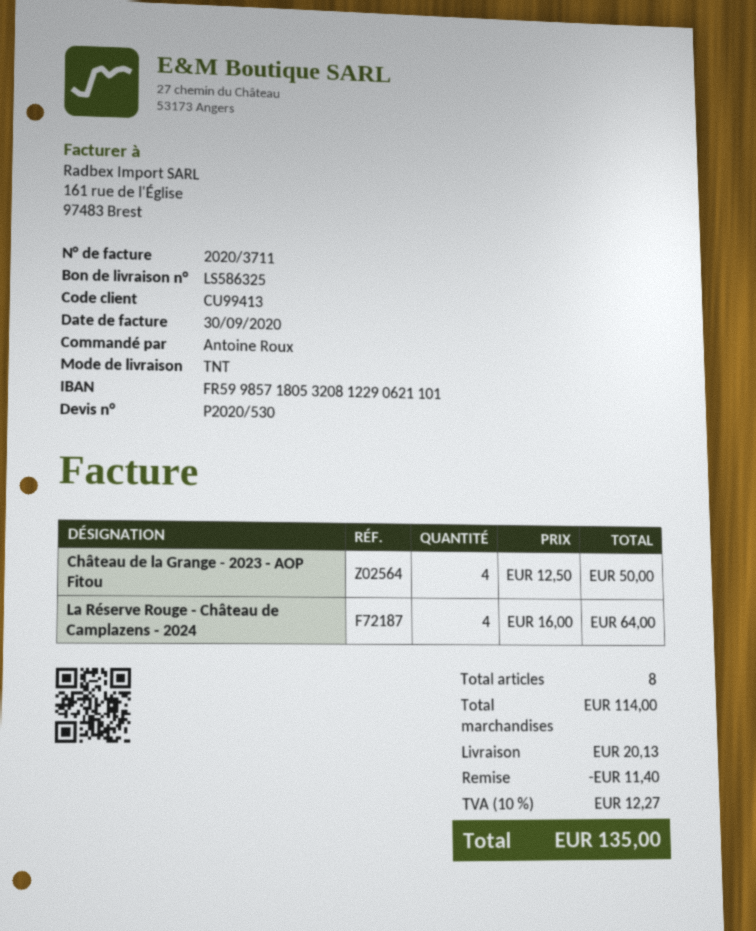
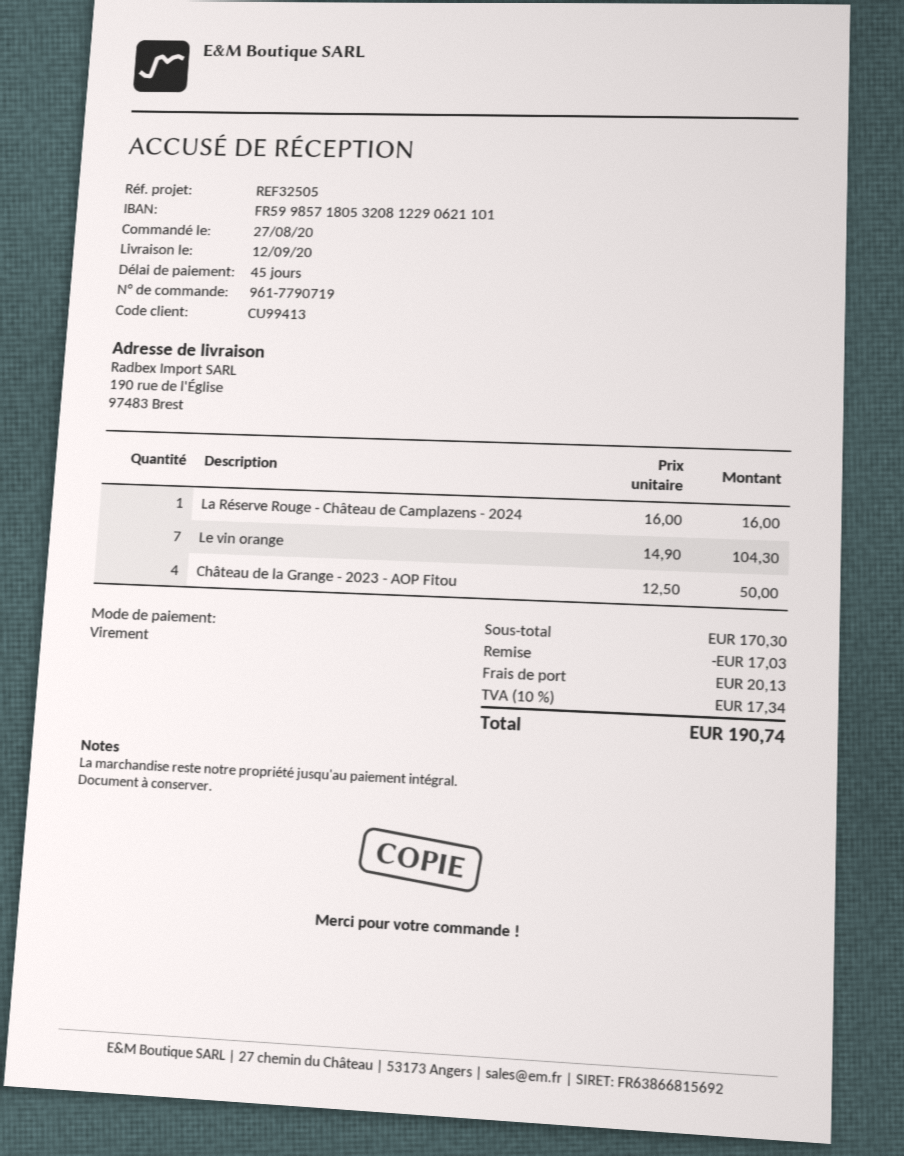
La Réserve Rouge - Château de Camplazens - 2024: 4 x 16.00 = 64.00 -> 1 x 16.00 = 16.00
Le vin orange: none -> 7 x 14.90 = 104.30
subtotal: 114.00 -> 170.30
discount: 11.40 -> 17.03
tax: 10% = 12.27 -> 10% = 17.34
total: 135.00 -> 190.74

